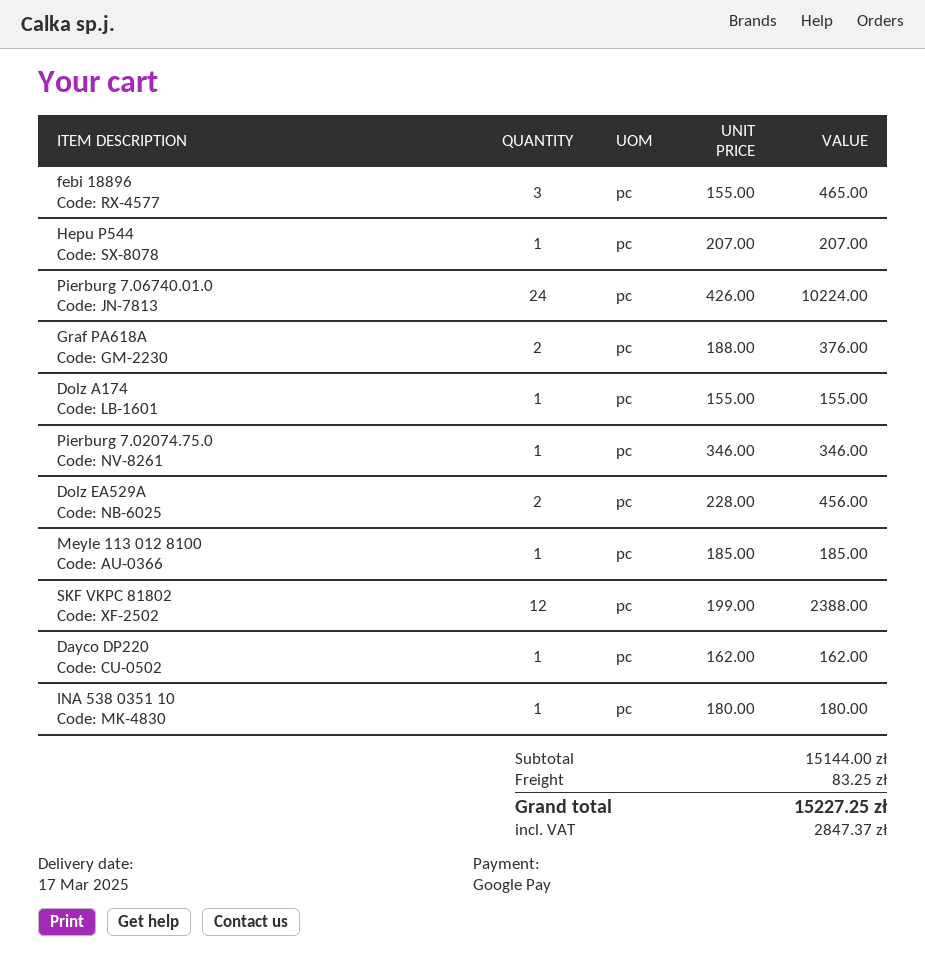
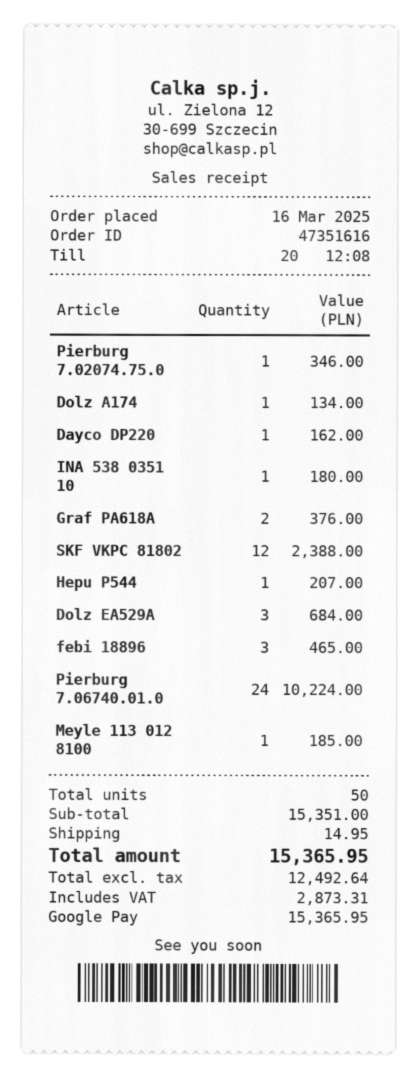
Dolz A174: 1 for 155.00 -> 1 for 134.00
Dolz EA529A: 2 for 456.00 -> 3 for 684.00
subtotal: 15144.00 -> 15351.00
shipping: 83.25 -> 14.95
tax: 2847.37 -> 2873.31
total: 15227.25 -> 15365.95

